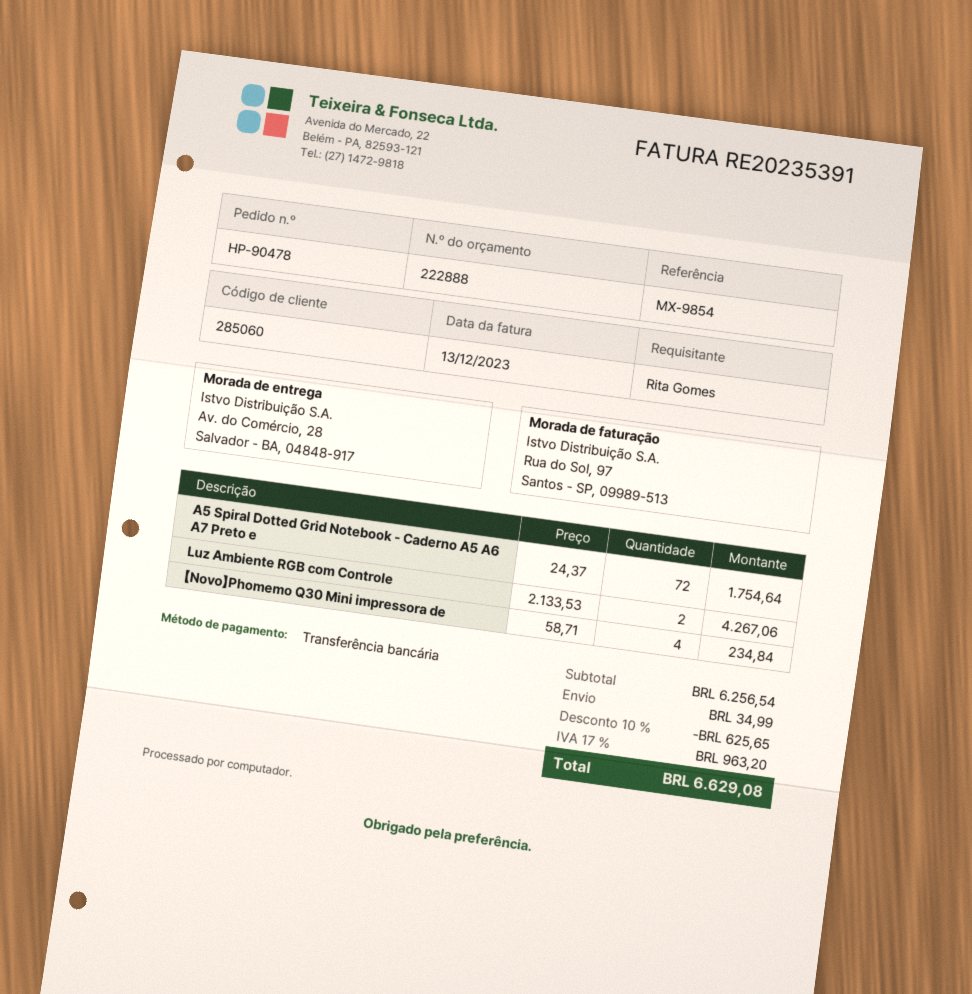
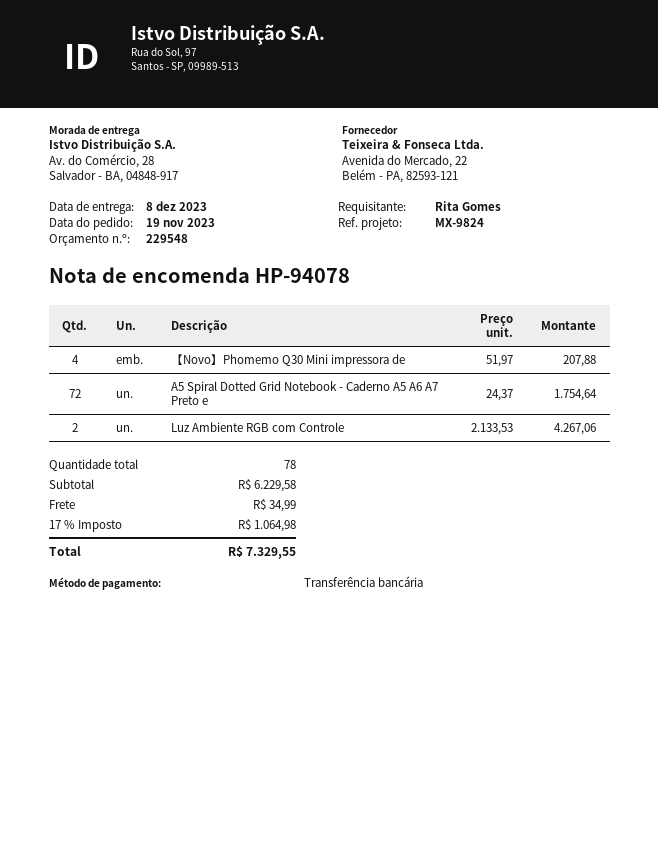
quote number: 222888 -> 229548
order number: HP-90478 -> HP-94078
reference: MX-9854 -> MX-9824
【Novo】Phomemo Q30 Mini impressora de: 4 x 58.71 = 234.84 -> 4 x 51.97 = 207.88
subtotal: 6256.54 -> 6229.58
discount: 10% = 625.65 -> none
tax: 17% = 963.20 -> 17% = 1064.98
total: 6629.08 -> 7329.55

